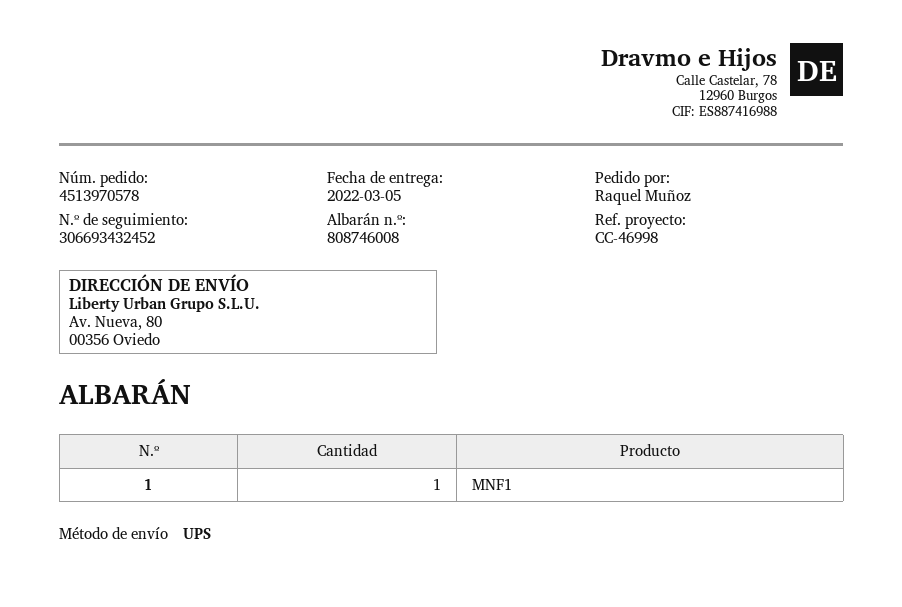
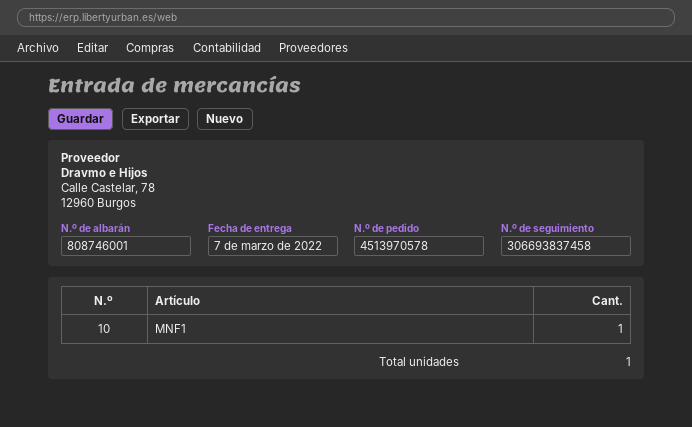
delivery note number: 808746008 -> 808746001
delivery date: 2022-03-05 -> 2022-03-07
tracking number: 306693432452 -> 306693837458

